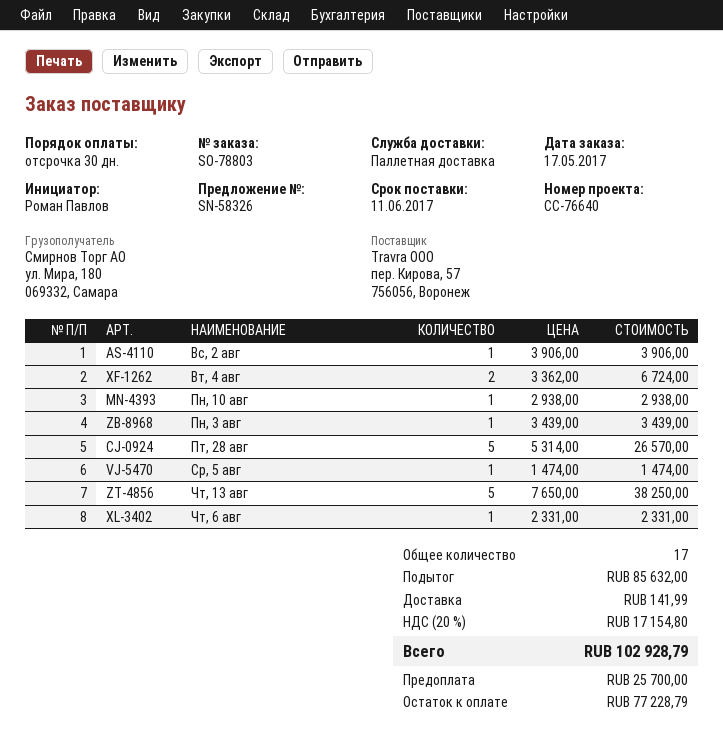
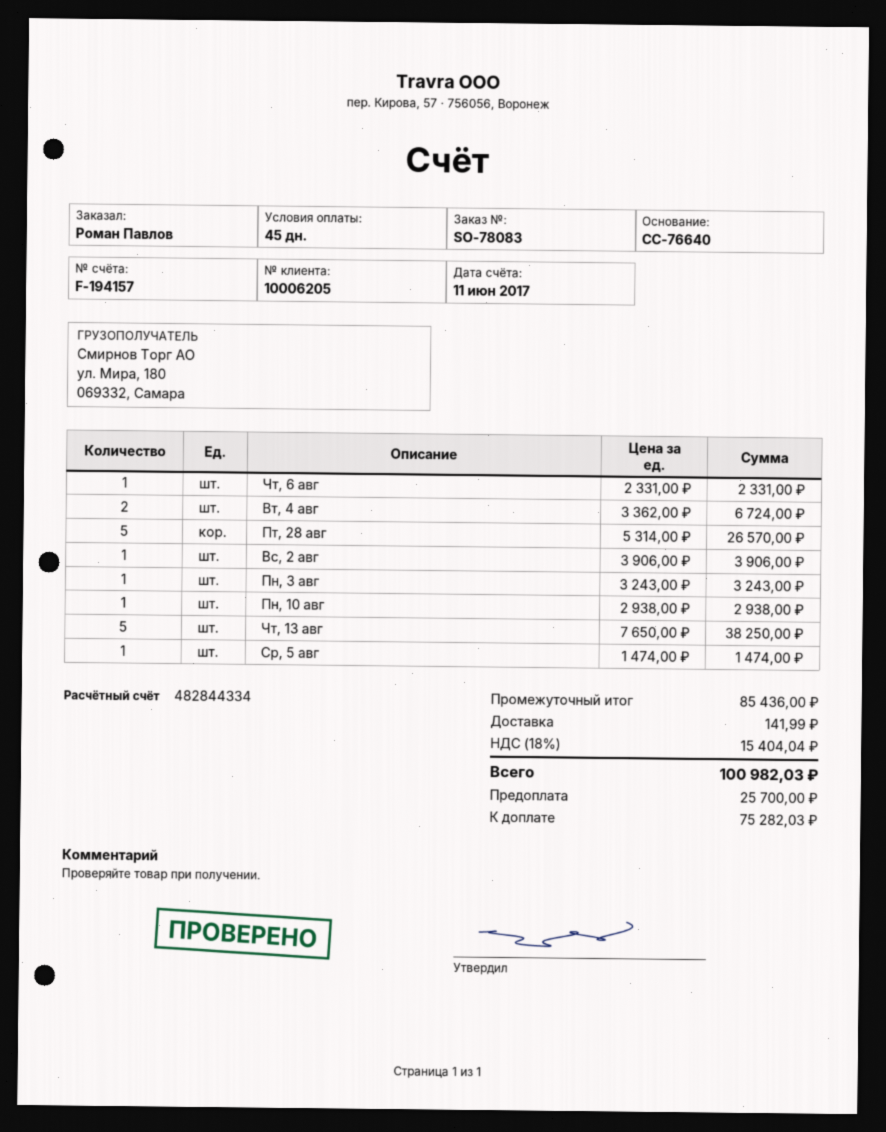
order number: SO-78803 -> SO-78083
payment terms: 30 days -> 45 days
Пн, 3 авг: 1 x 3439.00 = 3439.00 -> 1 x 3243.00 = 3243.00
subtotal: 85632.00 -> 85436.00
tax: 20% = 17154.80 -> 18% = 15404.04
total: 102928.79 -> 100982.03
balance: 77228.79 -> 75282.03

